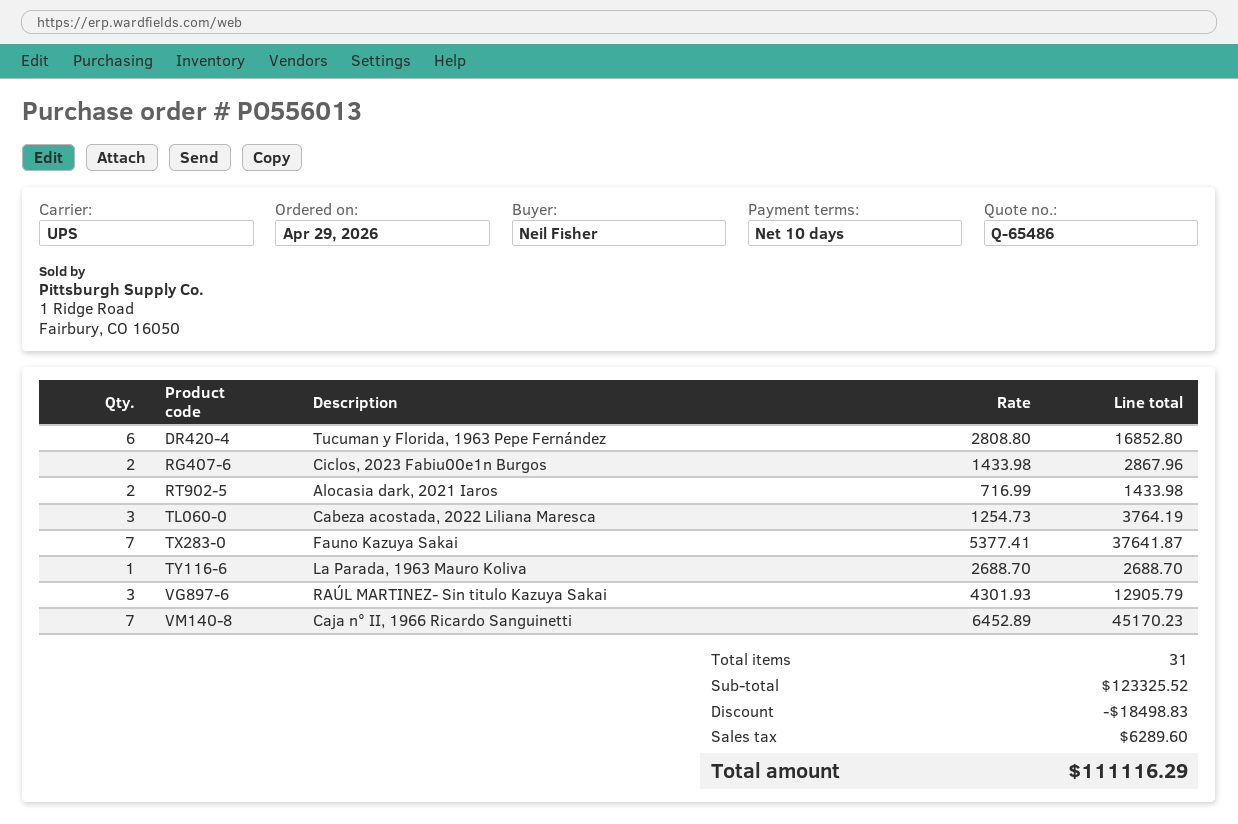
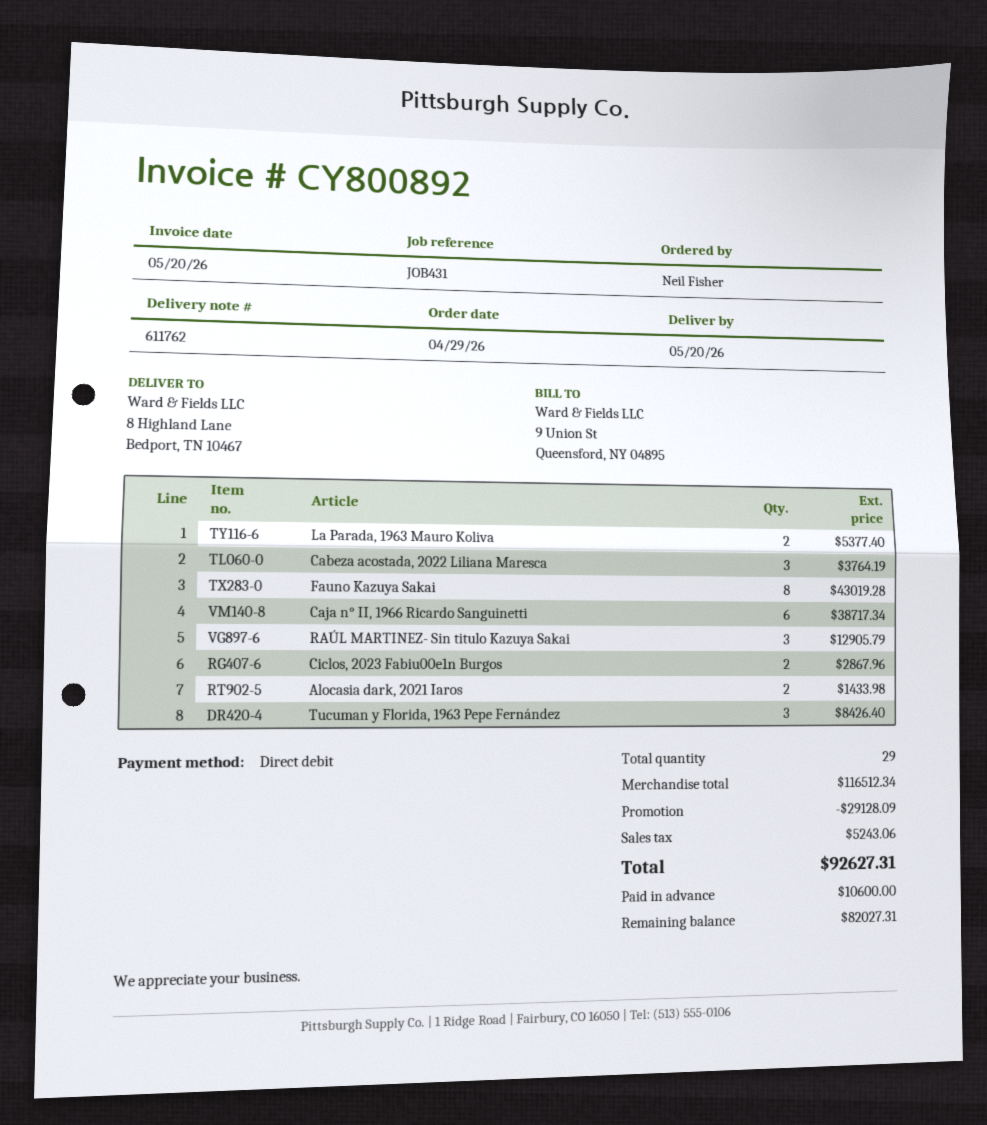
Tucuman y Florida, 1963 Pepe Fernández: 6 for 16852.80 -> 3 for 8426.40
Fauno Kazuya Sakai: 7 for 37641.87 -> 8 for 43019.28
La Parada, 1963 Mauro Koliva: 1 for 2688.70 -> 2 for 5377.40
Caja n° II, 1966 Ricardo Sanguinetti: 7 for 45170.23 -> 6 for 38717.34
total quantity: 31 -> 29
subtotal: 123325.52 -> 116512.34
discount: 18498.83 -> 29128.09
tax: 6289.60 -> 5243.06
total: 111116.29 -> 92627.31

